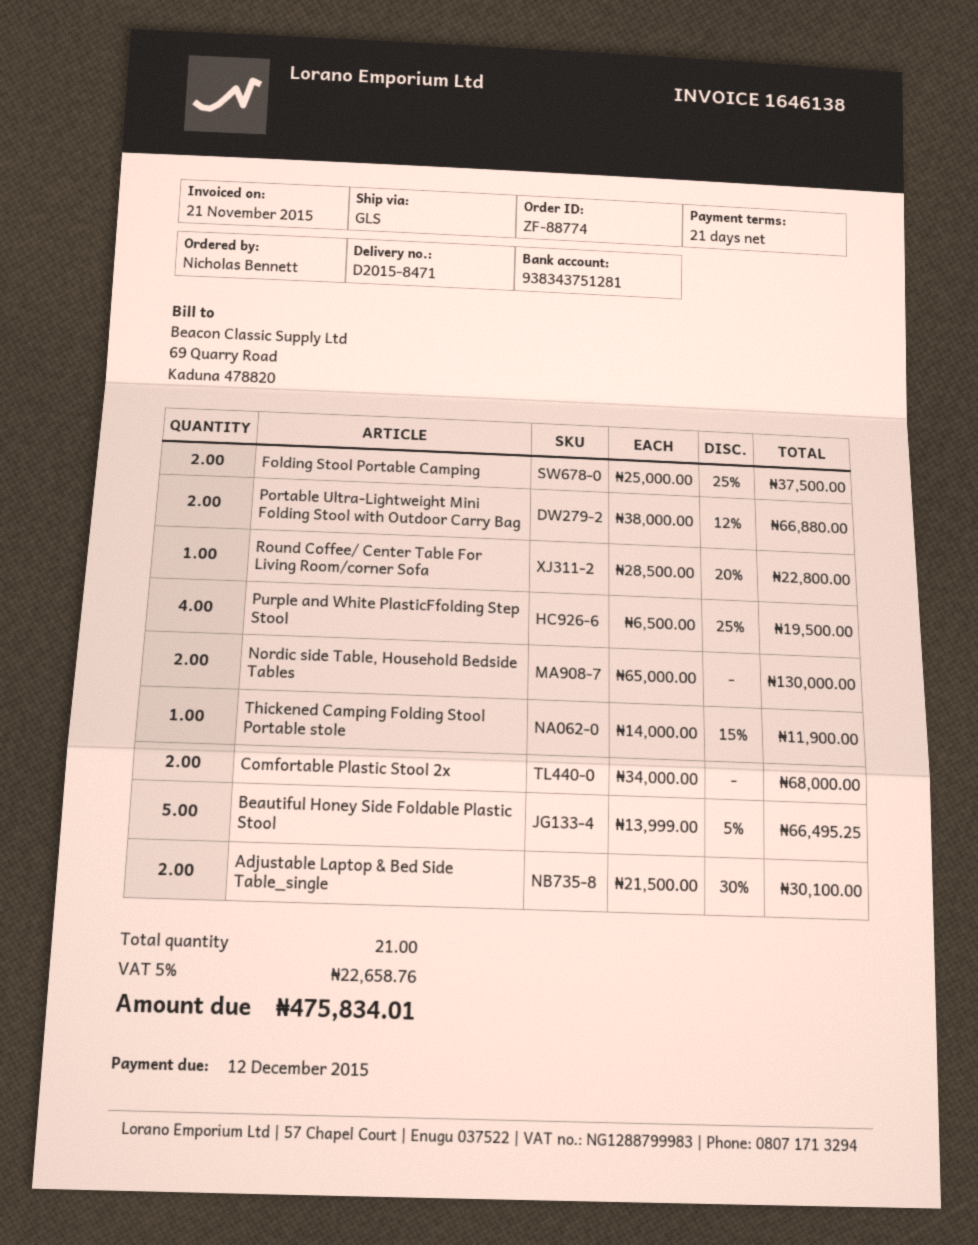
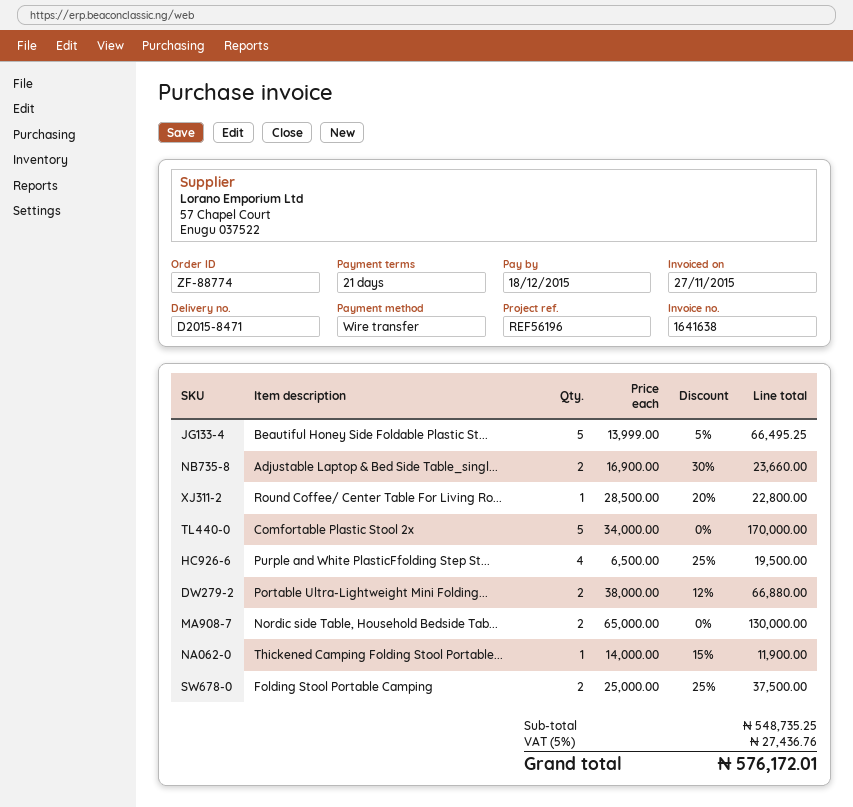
invoice number: 1646138 -> 1641638
invoice date: 2015-11-21 -> 2015-11-27
due date: 2015-12-12 -> 2015-12-18
Comfortable Plastic Stool 2x: 2 x 34000.00 = 68000.00 -> 5 x 34000.00 = 170000.00
Adjustable Laptop & Bed Side Table_single: 2 x 21500.00 - 30% = 30100.00 -> 2 x 16900.00 - 30% = 23660.00
tax: 5% = 22658.76 -> 5% = 27436.76
total: 475834.01 -> 576172.01

